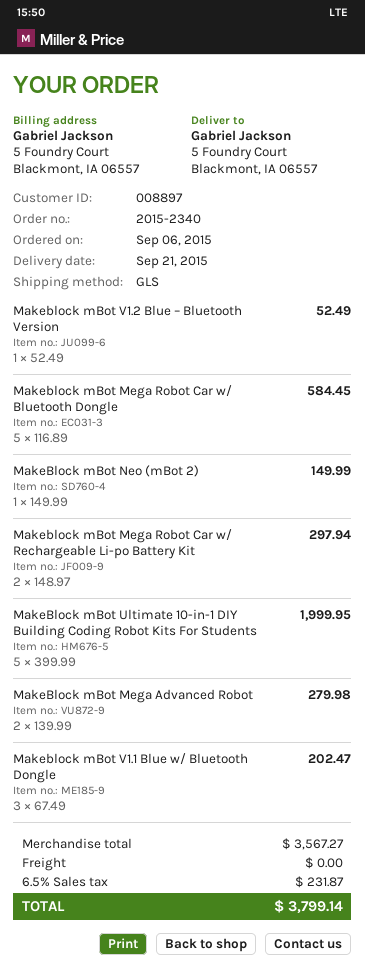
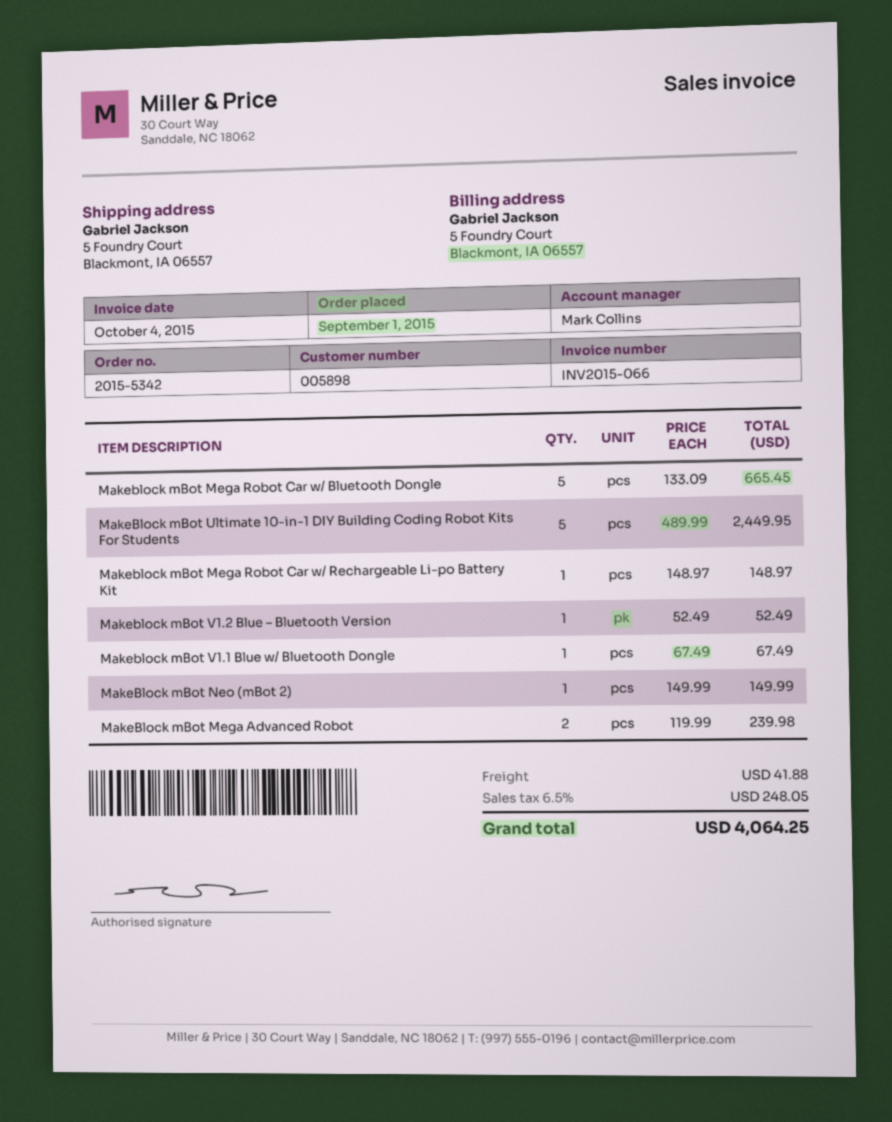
order number: 2015-2340 -> 2015-5342
order date: 2015-09-06 -> 2015-09-01
customer number: 008897 -> 005898
Makeblock mBot Mega Robot Car w/ Bluetooth Dongle: 5 x 116.89 = 584.45 -> 5 x 133.09 = 665.45
Makeblock mBot Mega Robot Car w/ Rechargeable Li-po Battery Kit: 2 x 148.97 = 297.94 -> 1 x 148.97 = 148.97
MakeBlock mBot Ultimate 10-in-1 DIY Building Coding Robot Kits For Students: 5 x 399.99 = 1999.95 -> 5 x 489.99 = 2449.95
MakeBlock mBot Mega Advanced Robot: 2 x 139.99 = 279.98 -> 2 x 119.99 = 239.98
Makeblock mBot V1.1 Blue w/ Bluetooth Dongle: 3 x 67.49 = 202.47 -> 1 x 67.49 = 67.49
shipping: 0.00 -> 41.88
tax: 6.5% = 231.87 -> 6.5% = 248.05
total: 3799.14 -> 4064.25

